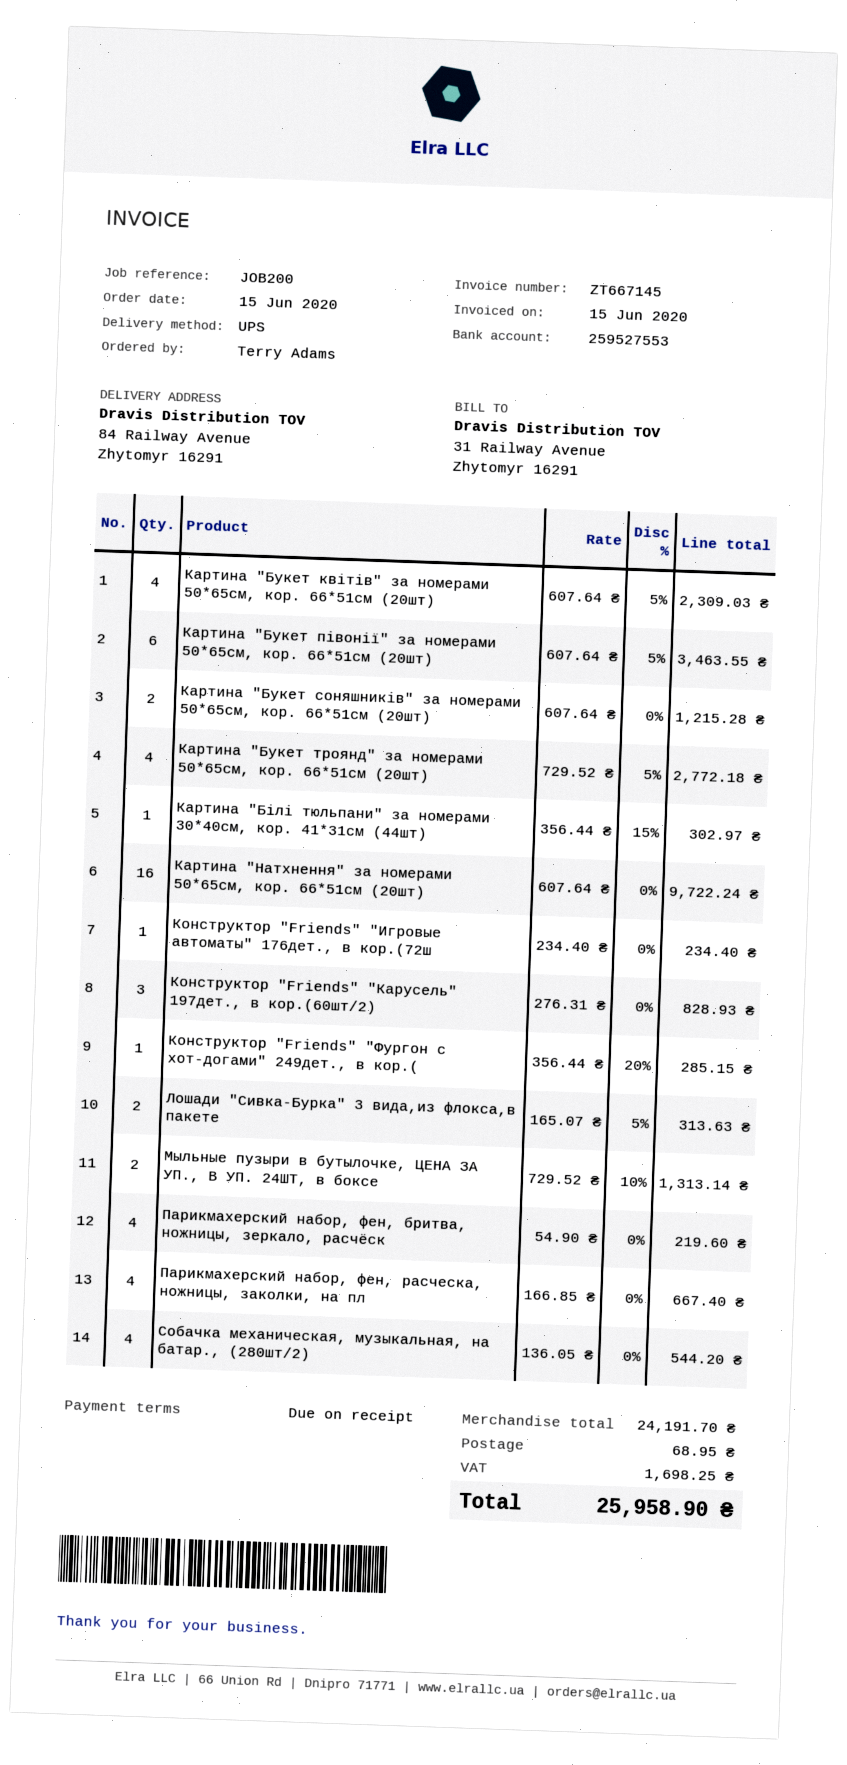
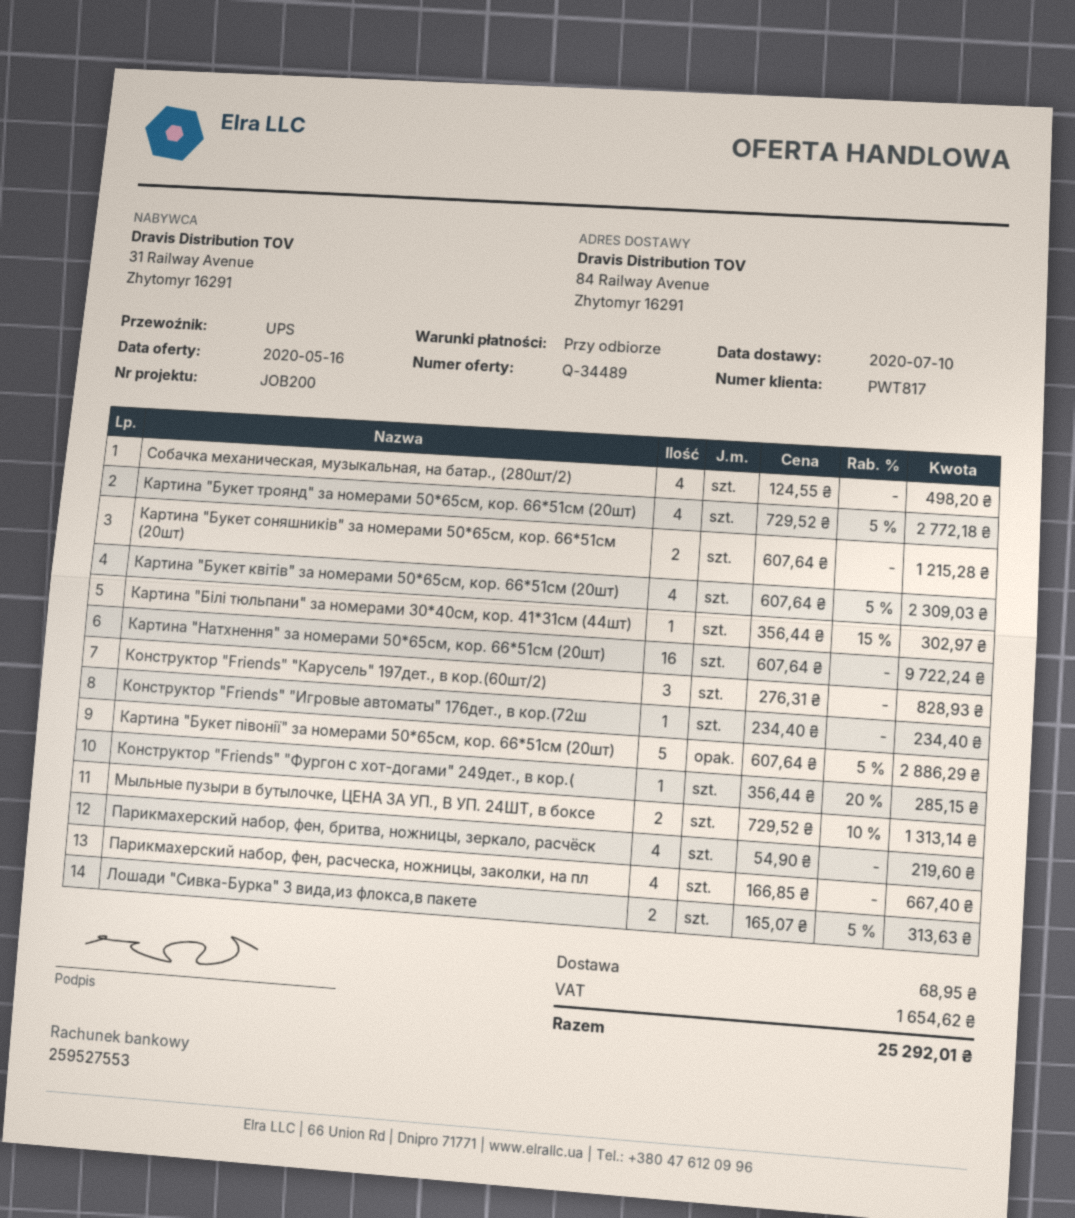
Картина "Букет півонії" за номерами 50*65см, кор. 66*51см (20шт): 6 x 607.64 - 5% = 3463.55 -> 5 x 607.64 - 5% = 2886.29
Собачка механическая, музыкальная, на батар., (280шт/2): 4 x 136.05 = 544.20 -> 4 x 124.55 = 498.20
tax: 1698.25 -> 1654.62
total: 25958.90 -> 25292.01

